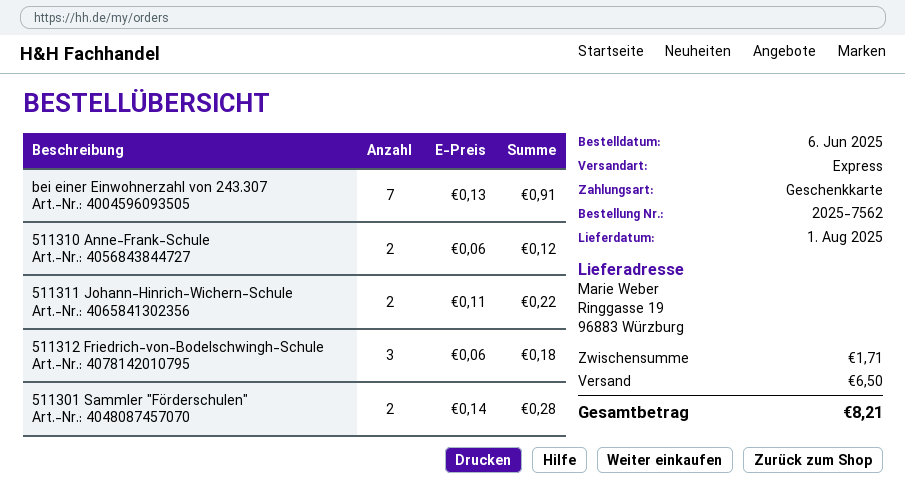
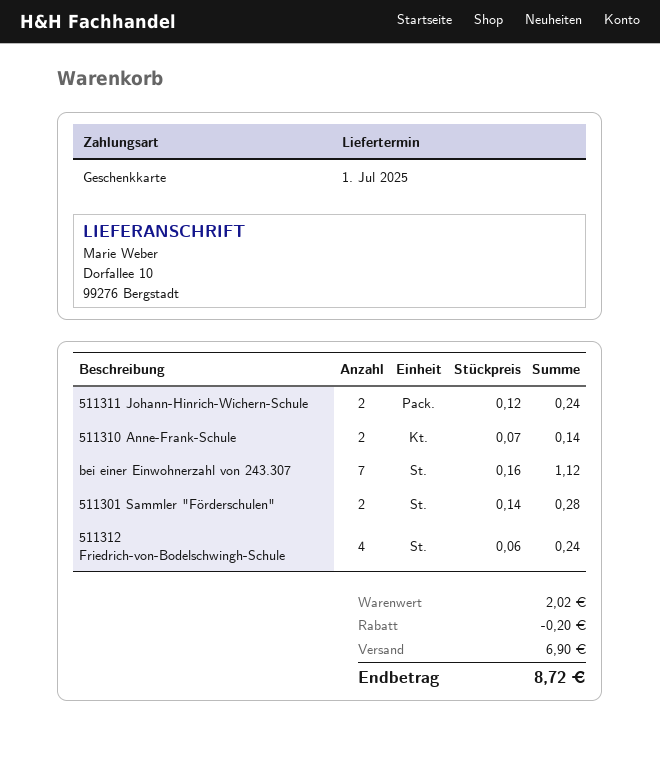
delivery date: 2025-08-01 -> 2025-07-01
ship to: Ringgasse 19, 96883 Würzburg -> Dorfallee 10, 99276 Bergstadt
bei einer Einwohnerzahl von 243.307: 7 x 0.13 = 0.91 -> 7 x 0.16 = 1.12
511310 Anne-Frank-Schule: 2 x 0.06 = 0.12 -> 2 x 0.07 = 0.14
511311 Johann-Hinrich-Wichern-Schule: 2 x 0.11 = 0.22 -> 2 x 0.12 = 0.24
511312 Friedrich-von-Bodelschwingh-Schule: 3 x 0.06 = 0.18 -> 4 x 0.06 = 0.24
subtotal: 1.71 -> 2.02
discount: none -> 0.20
shipping: 6.50 -> 6.90
total: 8.21 -> 8.72

